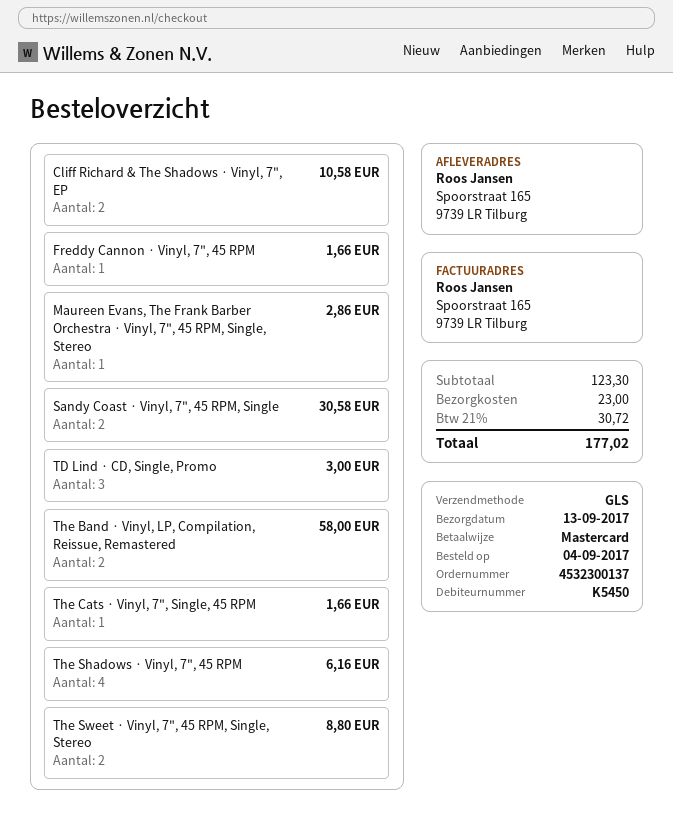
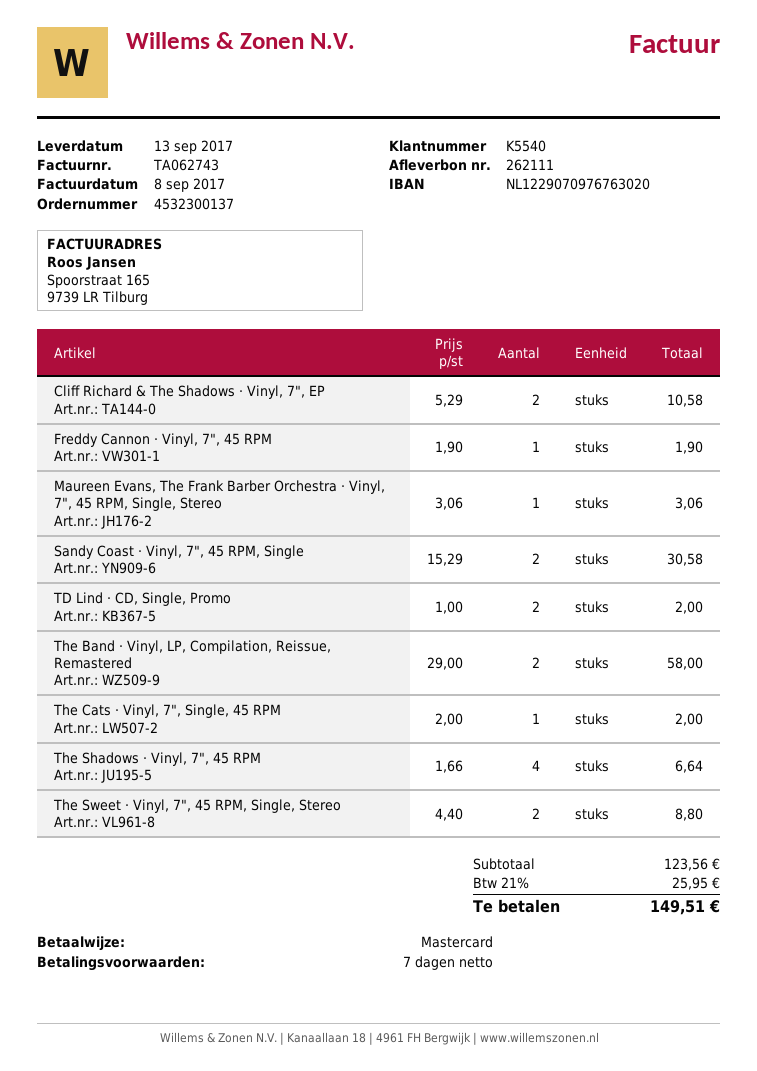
customer number: K5450 -> K5540
Freddy Cannon · Vinyl, 7", 45 RPM: 1 for 1.66 -> 1 for 1.90
Maureen Evans, The Frank Barber Orchestra · Vinyl, 7", 45 RPM, Single, Stereo: 1 for 2.86 -> 1 for 3.06
TD Lind · CD, Single, Promo: 3 for 3.00 -> 2 for 2.00
The Cats · Vinyl, 7", Single, 45 RPM: 1 for 1.66 -> 1 for 2.00
The Shadows · Vinyl, 7", 45 RPM: 4 for 6.16 -> 4 for 6.64
subtotal: 123.30 -> 123.56
shipping: 23.00 -> none
tax: 21% = 30.72 -> 21% = 25.95
total: 177.02 -> 149.51

